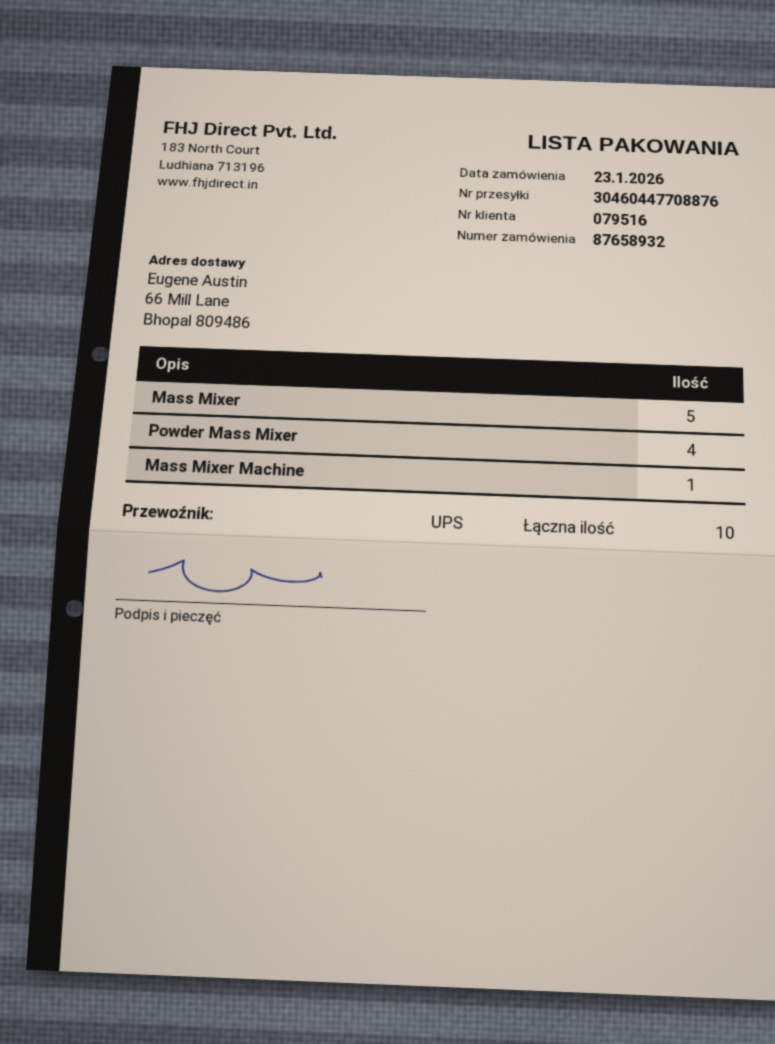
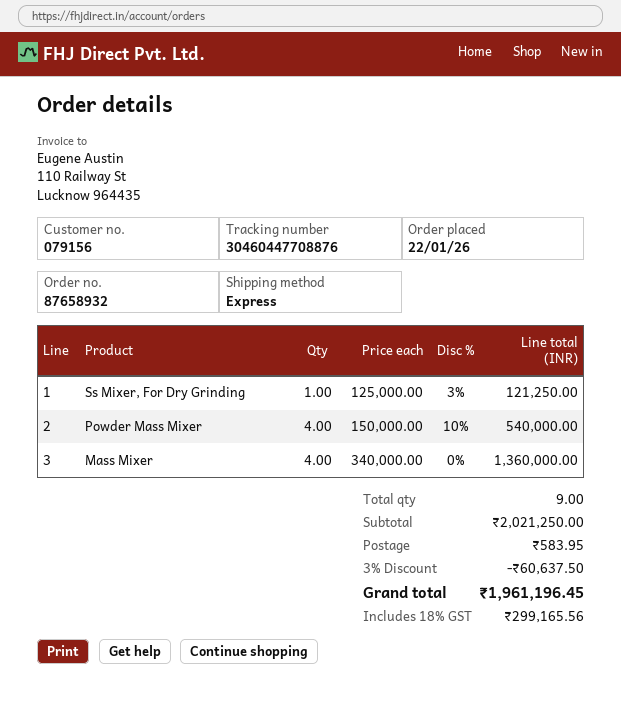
order date: 2026-01-23 -> 2026-01-22
customer number: 079516 -> 079156
shipping method: UPS -> express
Mass Mixer: 5 -> 4
Mass Mixer Machine: 1 -> none
Ss Mixer, For Dry Grinding: none -> 1
total quantity: 10 -> 9

